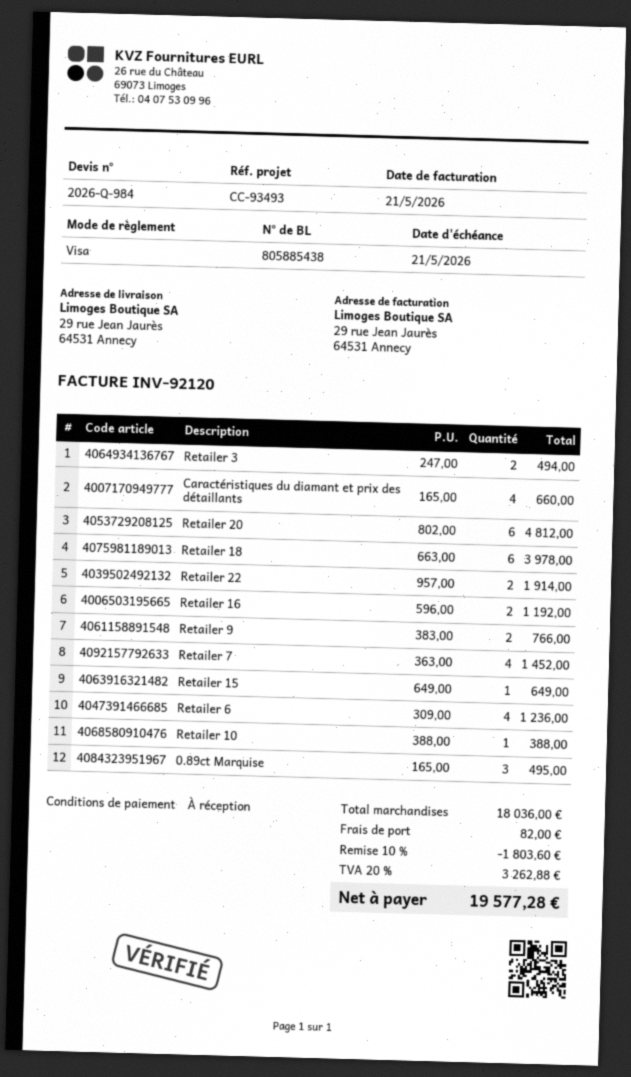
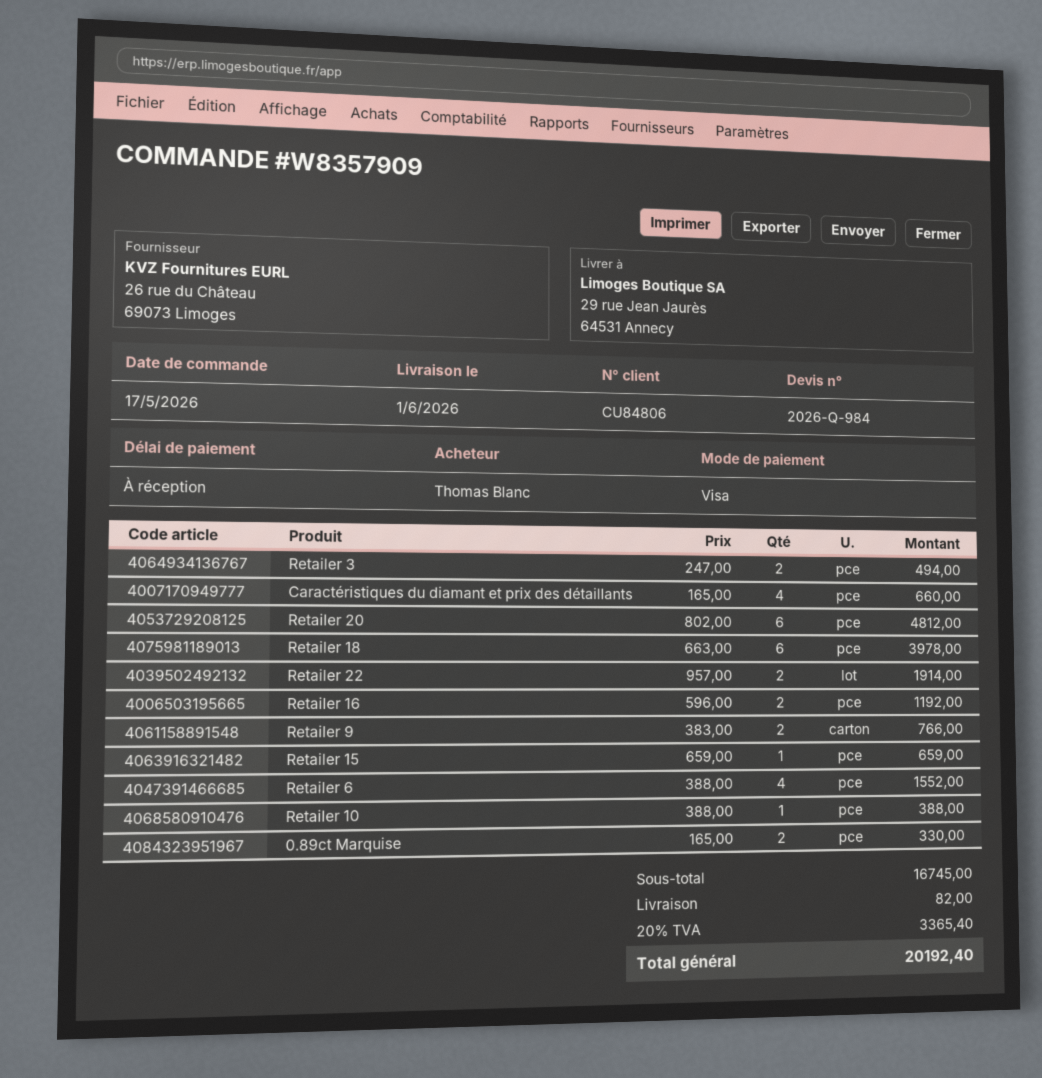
Retailer 7: 4 x 363.00 = 1452.00 -> none
Retailer 15: 1 x 649.00 = 649.00 -> 1 x 659.00 = 659.00
Retailer 6: 4 x 309.00 = 1236.00 -> 4 x 388.00 = 1552.00
0.89ct Marquise: 3 x 165.00 = 495.00 -> 2 x 165.00 = 330.00
subtotal: 18036.00 -> 16745.00
discount: 10% = 1803.60 -> none
tax: 20% = 3262.88 -> 20% = 3365.40
total: 19577.28 -> 20192.40

